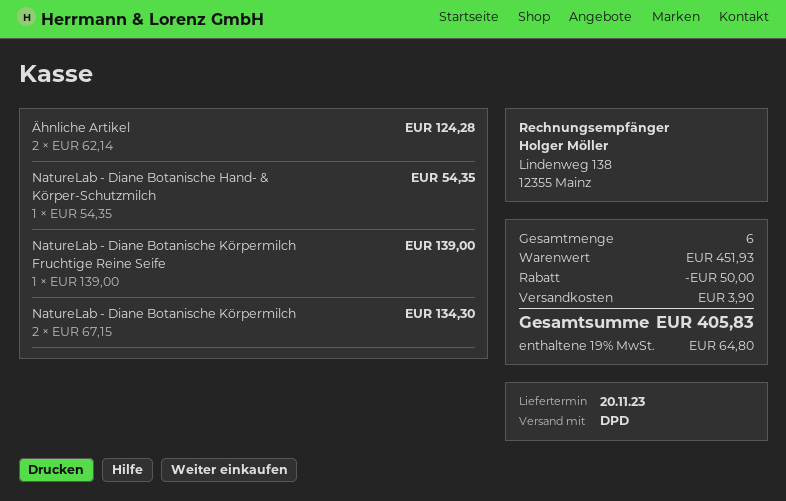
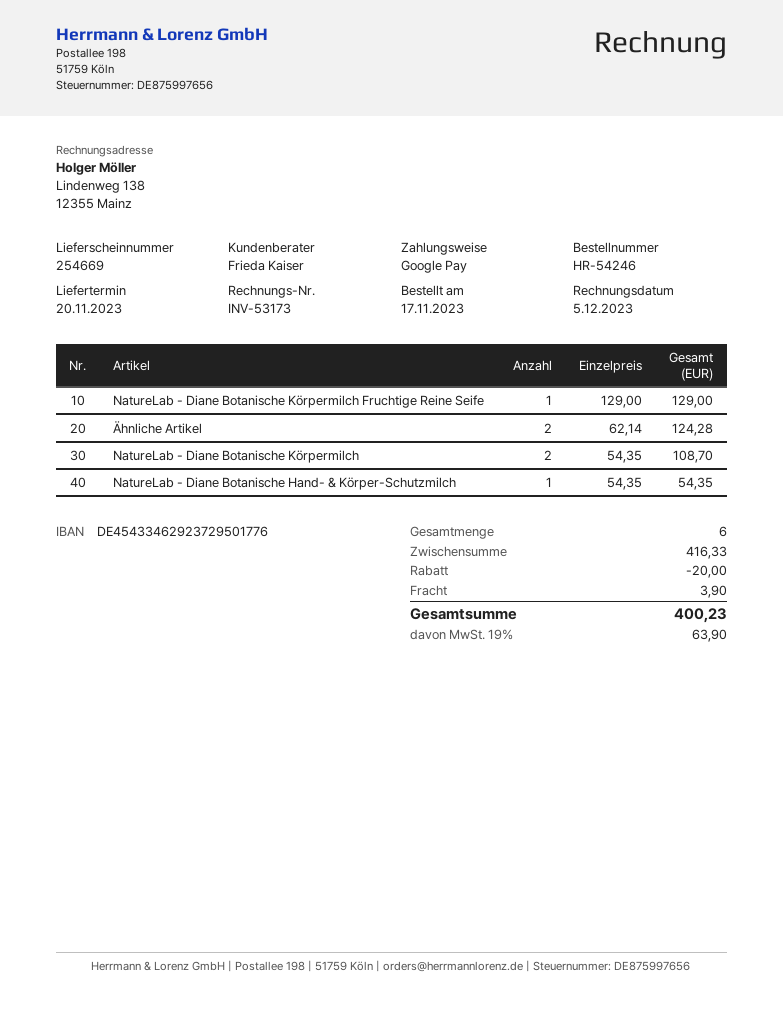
NatureLab - Diane Botanische Körpermilch Fruchtige Reine Seife: 1 x 139.00 = 139.00 -> 1 x 129.00 = 129.00
NatureLab - Diane Botanische Körpermilch: 2 x 67.15 = 134.30 -> 2 x 54.35 = 108.70
subtotal: 451.93 -> 416.33
discount: 50.00 -> 20.00
tax: 19% = 64.80 -> 19% = 63.90
total: 405.83 -> 400.23

